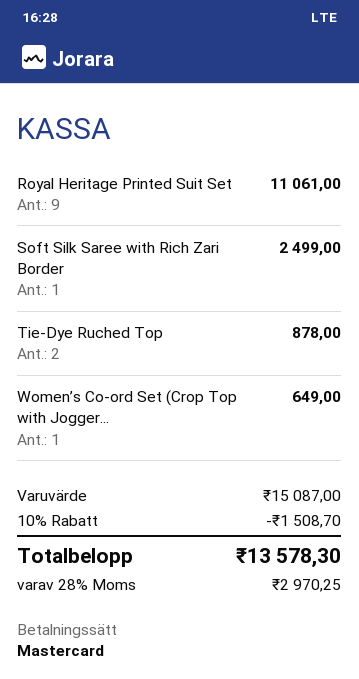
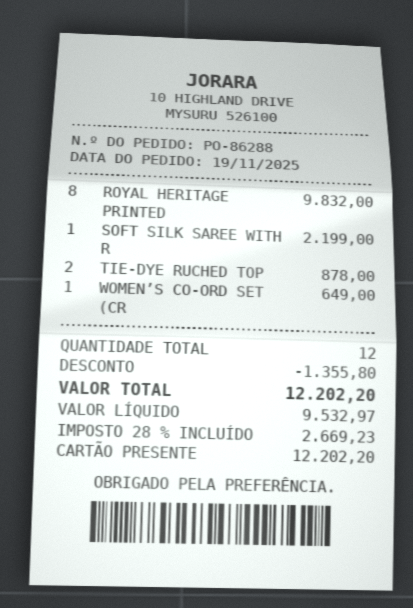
payment method: Mastercard -> gift card
Royal Heritage Printed Suit Set: 9 for 11061.00 -> 8 for 9832.00
Soft Silk Saree with Rich Zari Border: 1 for 2499.00 -> 1 for 2199.00
discount: 1508.70 -> 1355.80
tax: 28% = 2970.25 -> 28% = 2669.23
total: 13578.30 -> 12202.20

